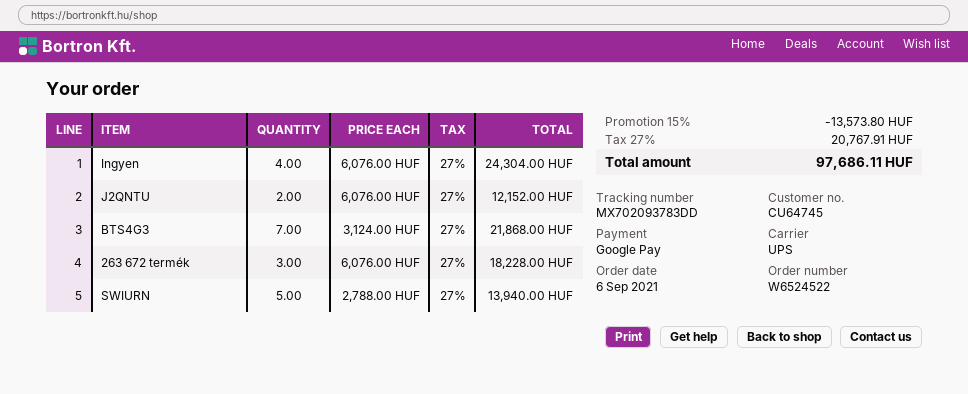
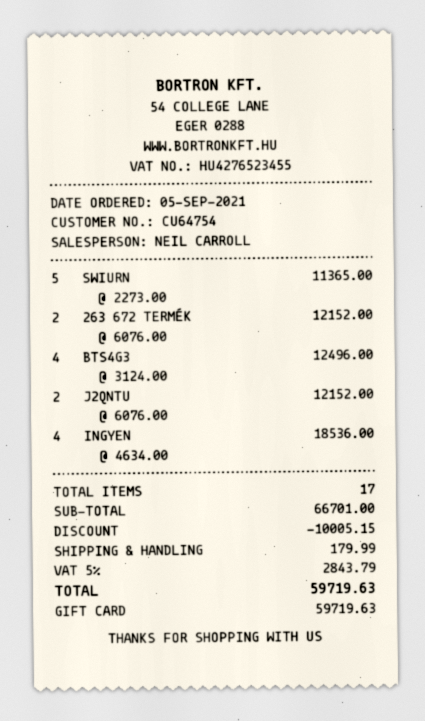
order date: 2021-09-06 -> 2021-09-05
customer number: CU64745 -> CU64754
payment method: Google Pay -> gift card
Ingyen: 4 x 6076.00 = 24304.00 -> 4 x 4634.00 = 18536.00
BTS4G3: 7 x 3124.00 = 21868.00 -> 4 x 3124.00 = 12496.00
263 672 termék: 3 x 6076.00 = 18228.00 -> 2 x 6076.00 = 12152.00
SWIURN: 5 x 2788.00 = 13940.00 -> 5 x 2273.00 = 11365.00
discount: 13573.80 -> 10005.15
shipping: none -> 179.99
tax: 27% = 20767.91 -> 5% = 2843.79
total: 97686.11 -> 59719.63

